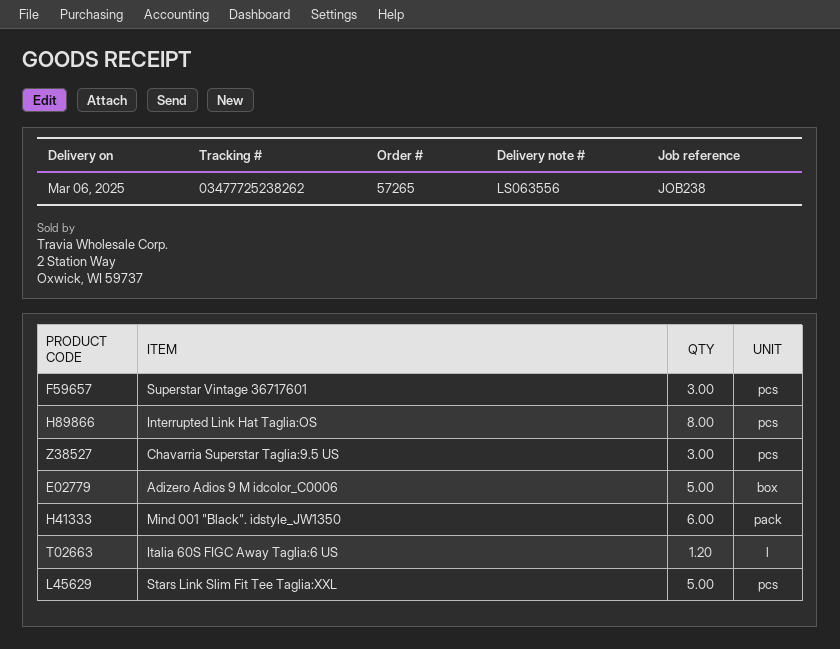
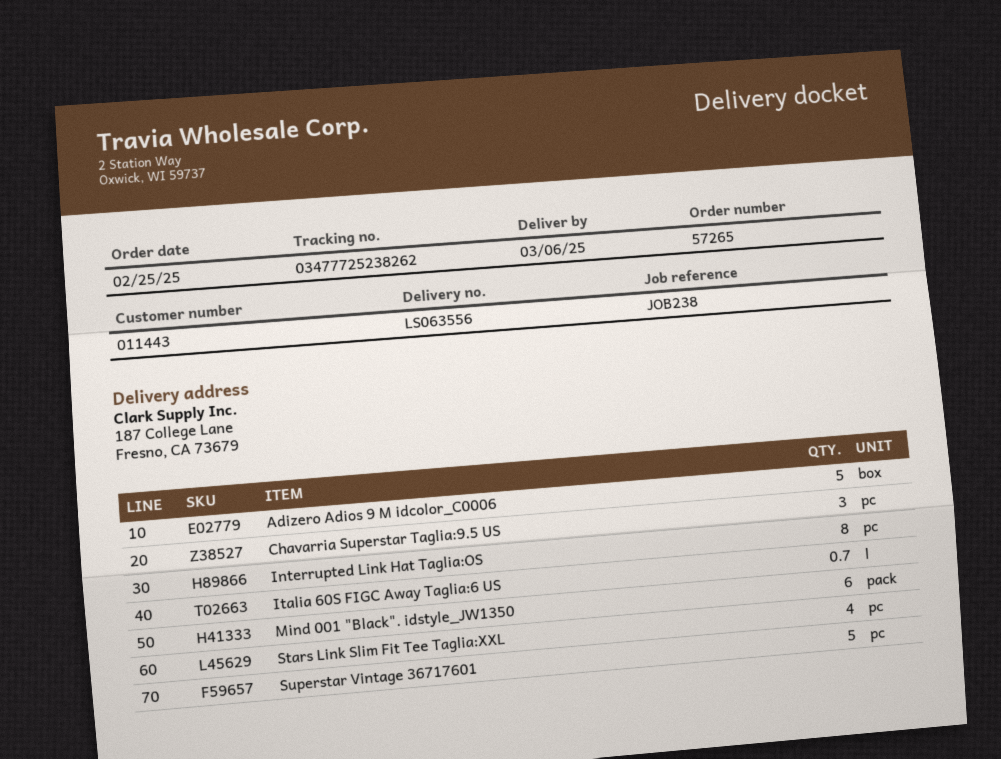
Superstar Vintage 36717601: 3 -> 5
Italia 60S FIGC Away Taglia:6 US: 1.2 -> 0.7
Stars Link Slim Fit Tee Taglia:XXL: 5 -> 4

